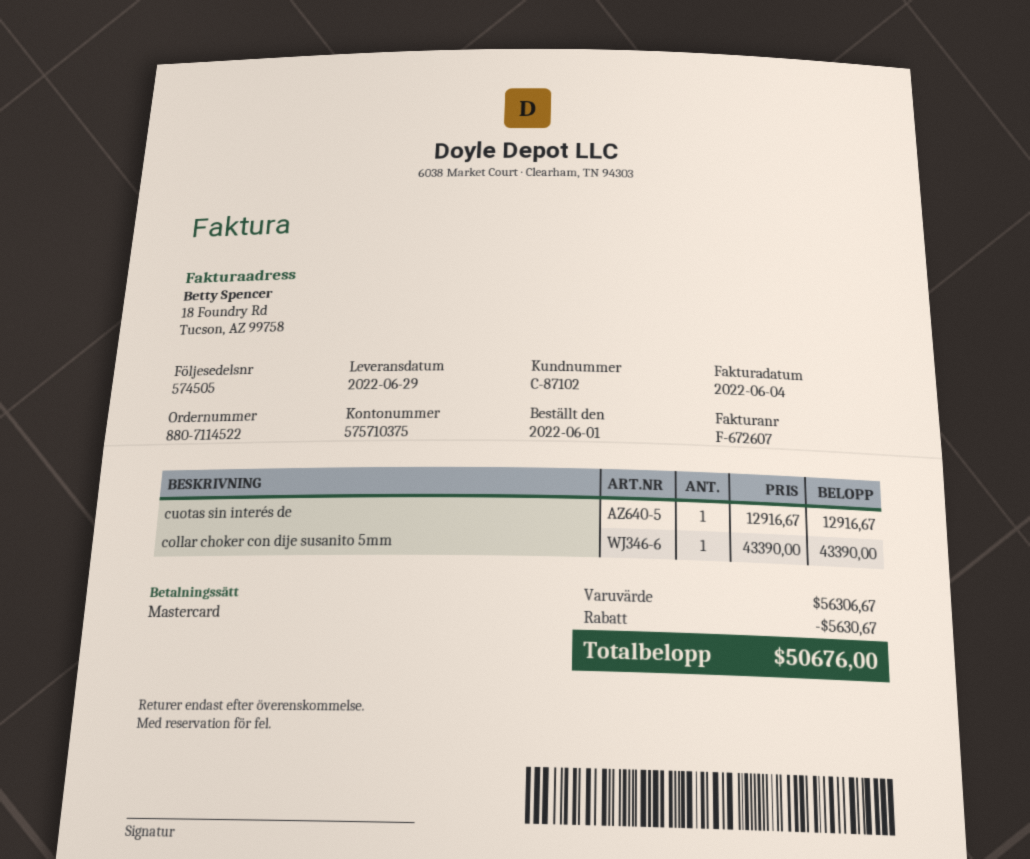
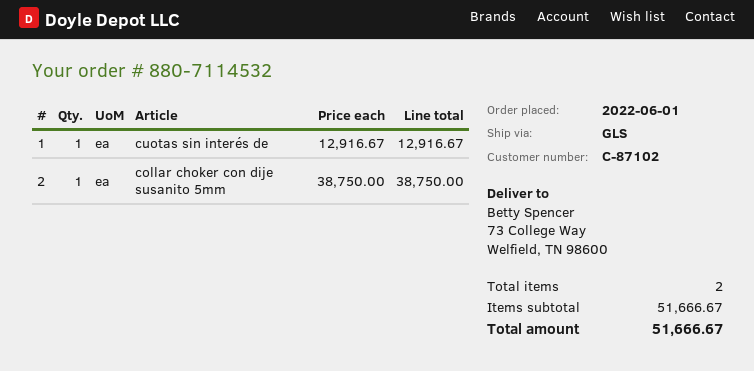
order number: 880-7114522 -> 880-7114532
collar choker con dije susanito 5mm: 1 x 43390.00 = 43390.00 -> 1 x 38750.00 = 38750.00
subtotal: 56306.67 -> 51666.67
discount: 5630.67 -> none
total: 50676.00 -> 51666.67

